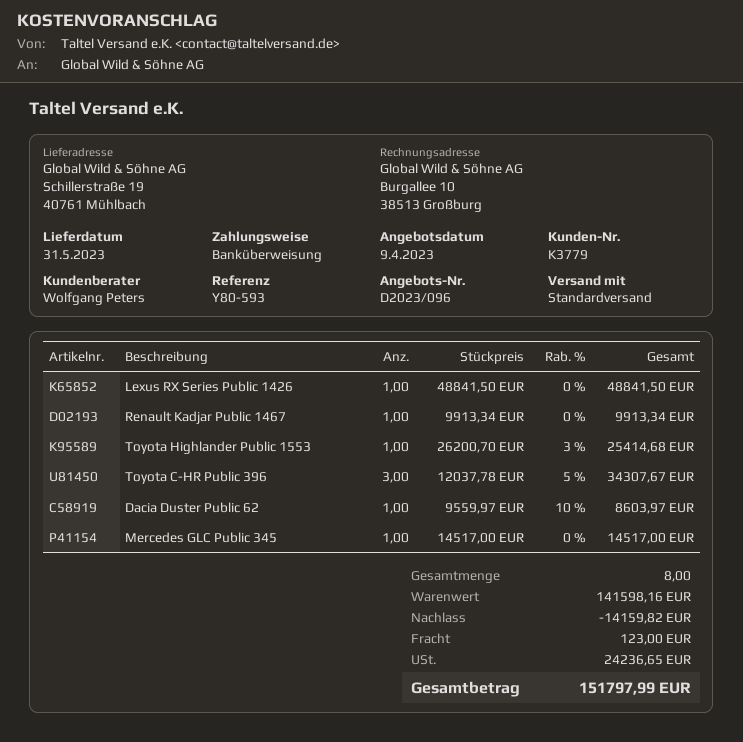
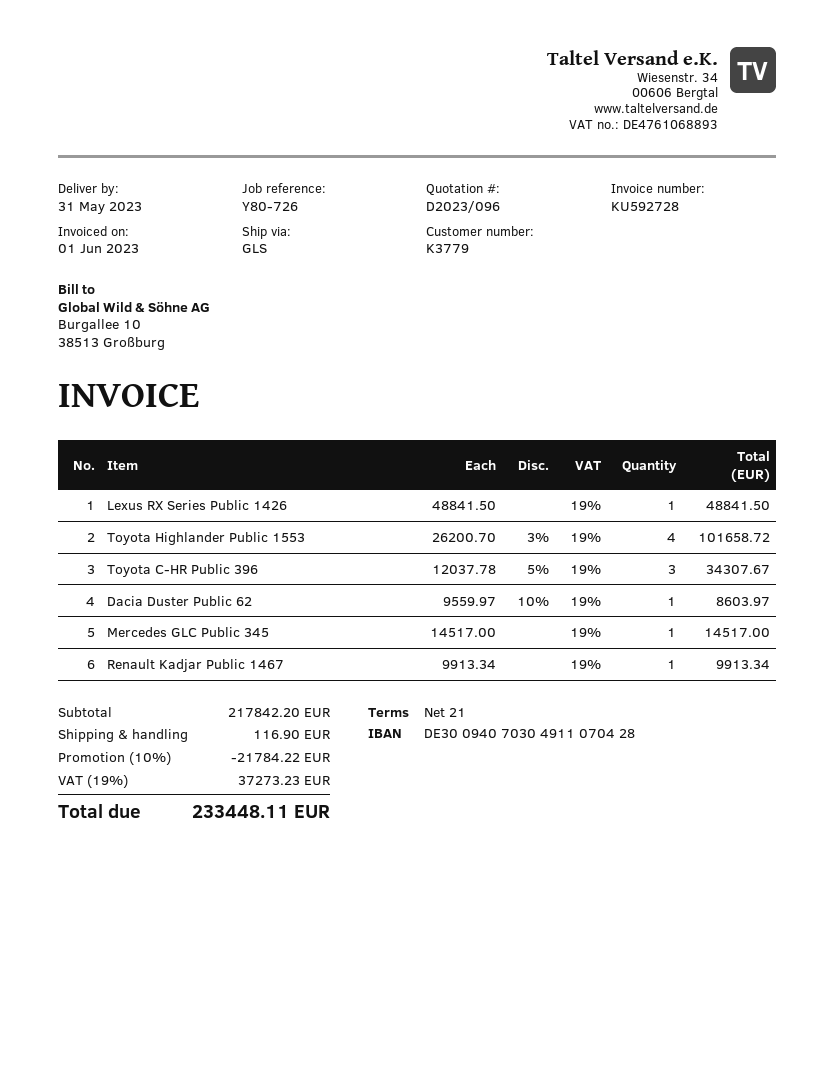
reference: Y80-593 -> Y80-726
shipping method: standard -> GLS
Toyota Highlander Public 1553: 1 x 26200.70 - 3% = 25414.68 -> 4 x 26200.70 - 3% = 101658.72
subtotal: 141598.16 -> 217842.20
discount: 14159.82 -> 21784.22
shipping: 123.00 -> 116.90
tax: 24236.65 -> 37273.23
total: 151797.99 -> 233448.11

